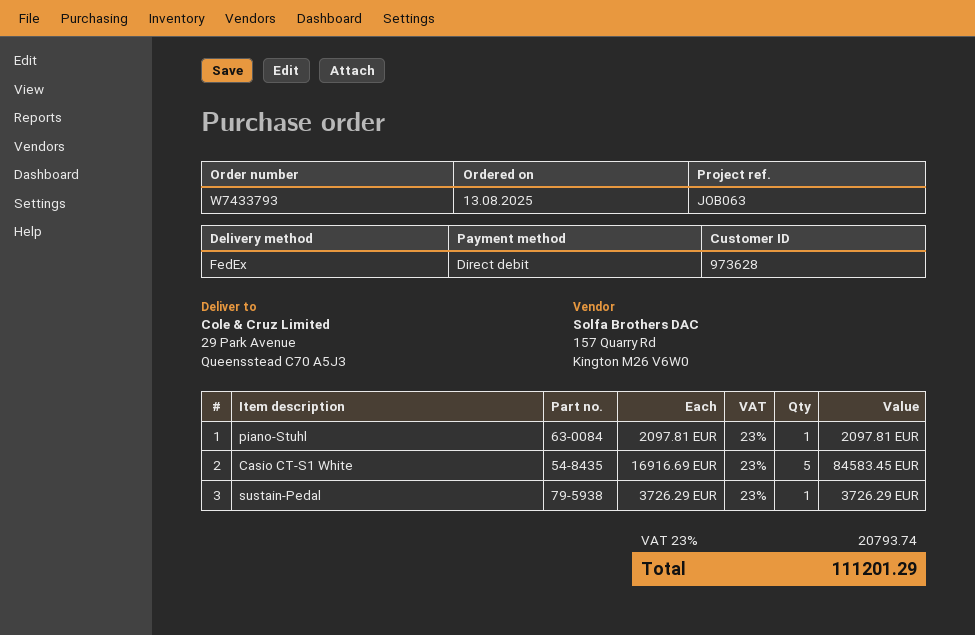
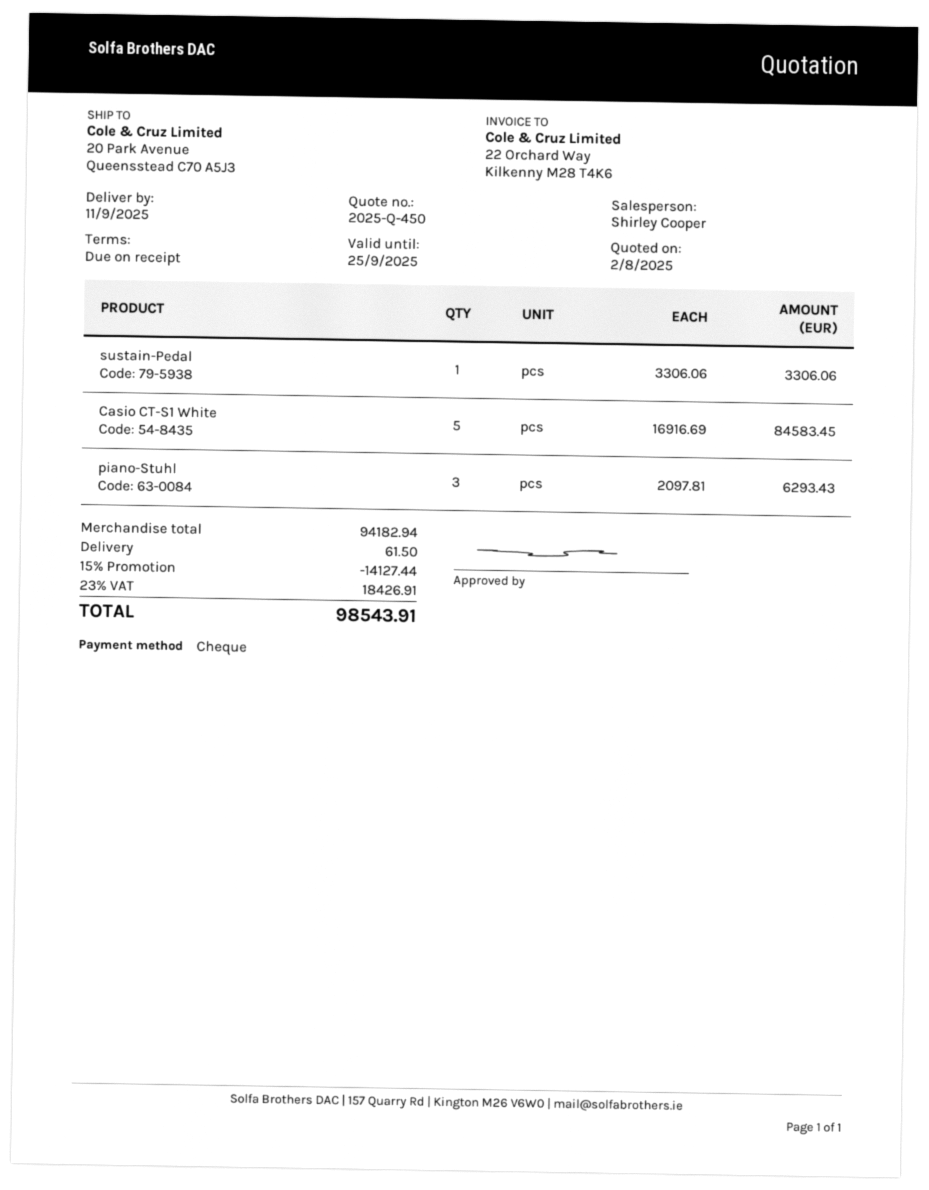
payment method: direct debit -> cheque
ship to: 29 Park Avenue, Queensstead C70 A5J3 -> 20 Park Avenue, Queensstead C70 A5J3
piano-Stuhl: 1 x 2097.81 = 2097.81 -> 3 x 2097.81 = 6293.43
sustain-Pedal: 1 x 3726.29 = 3726.29 -> 1 x 3306.06 = 3306.06
discount: none -> 15% = 14127.44
shipping: none -> 61.50
tax: 23% = 20793.74 -> 23% = 18426.91
total: 111201.29 -> 98543.91

